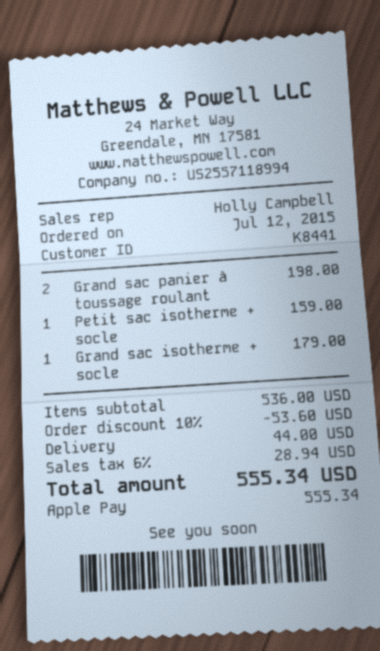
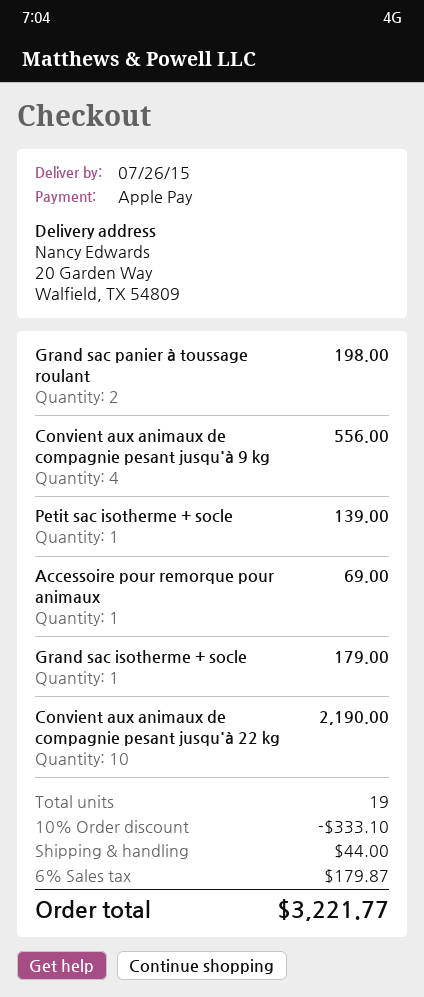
Petit sac isotherme + socle: 1 for 159.00 -> 1 for 139.00
Convient aux animaux de compagnie pesant jusqu'à 9 kg: none -> 4 for 556.00
Accessoire pour remorque pour animaux: none -> 1 for 69.00
Convient aux animaux de compagnie pesant jusqu'à 22 kg: none -> 10 for 2190.00
discount: 10% = 53.60 -> 10% = 333.10
tax: 6% = 28.94 -> 6% = 179.87
total: 555.34 -> 3221.77

